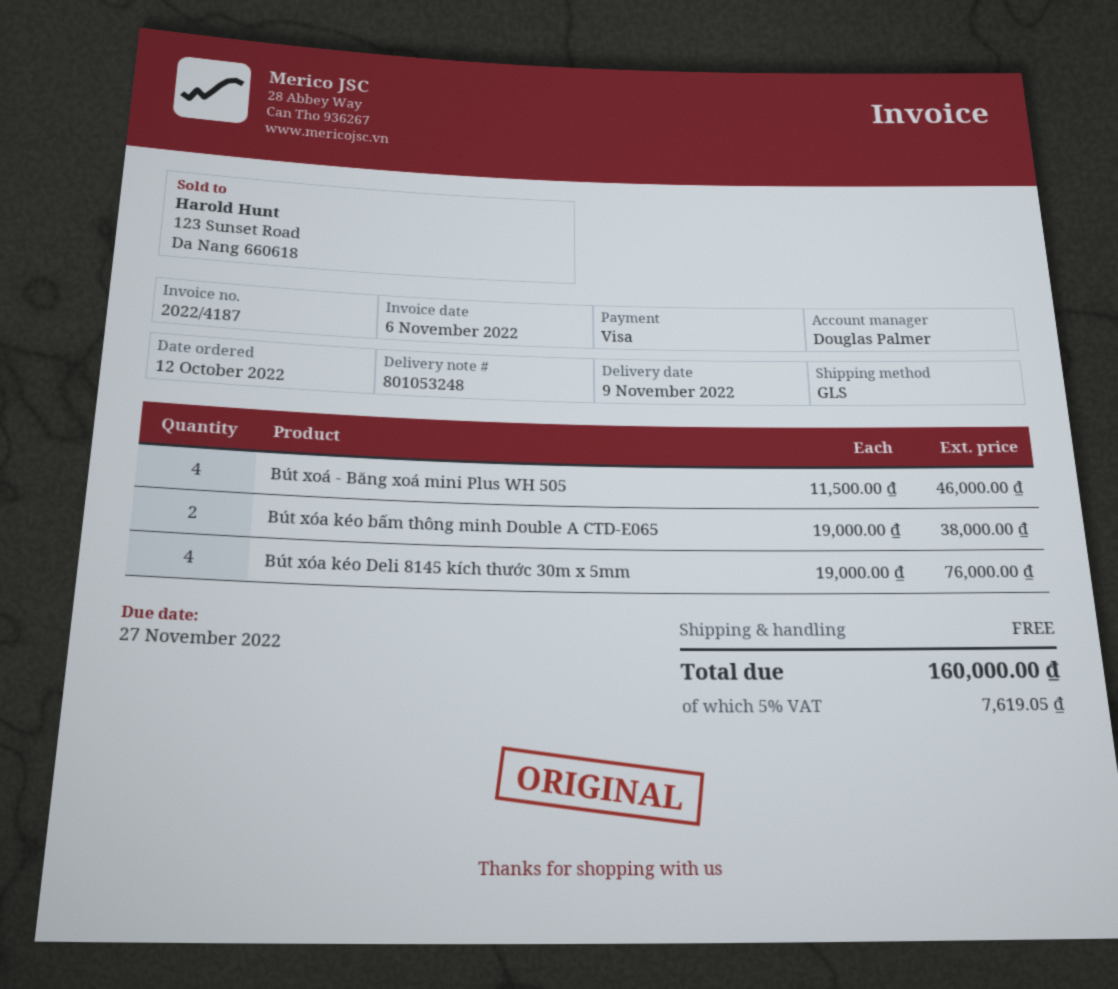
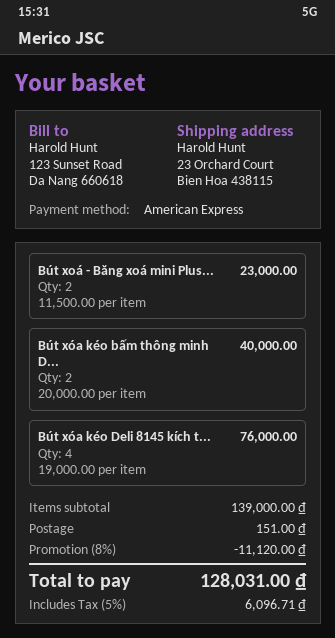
payment method: Visa -> American Express
Bút xoá - Băng xoá mini Plus WH 505: 4 x 11500.00 = 46000.00 -> 2 x 11500.00 = 23000.00
Bút xóa kéo bấm thông minh Double A CTD-E065: 2 x 19000.00 = 38000.00 -> 2 x 20000.00 = 40000.00
discount: none -> 8% = 11120.00
shipping: 0.00 -> 151.00
tax: 5% = 7619.05 -> 5% = 6096.71
total: 160000.00 -> 128031.00

